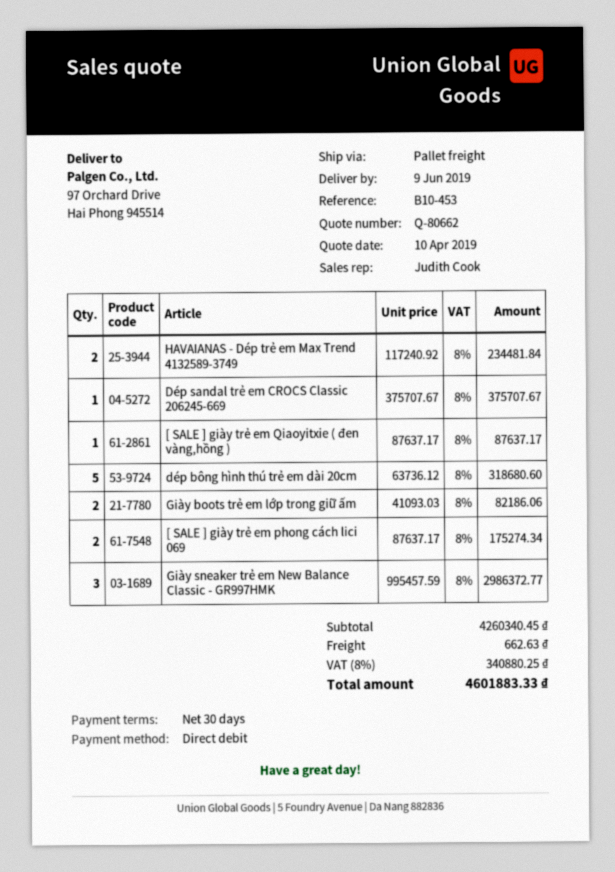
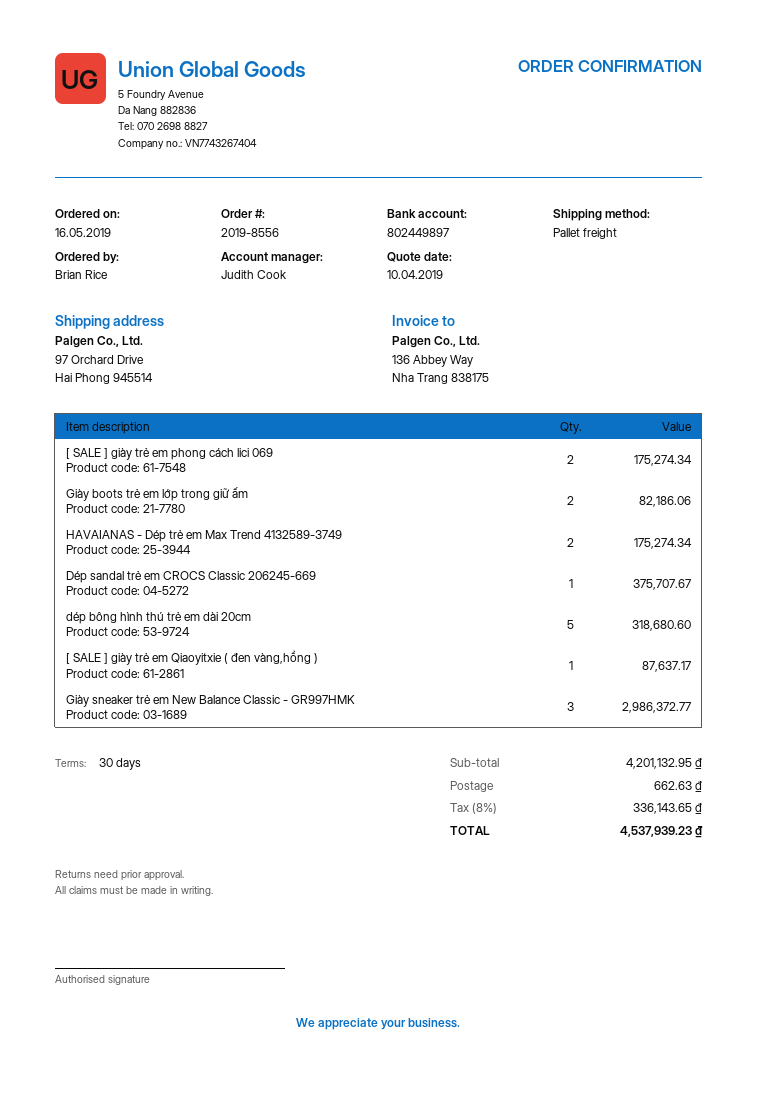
HAVAIANAS - Dép trẻ em Max Trend 4132589-3749: 2 for 234481.84 -> 2 for 175274.34
subtotal: 4260340.45 -> 4201132.95
tax: 8% = 340880.25 -> 8% = 336143.65
total: 4601883.33 -> 4537939.23

